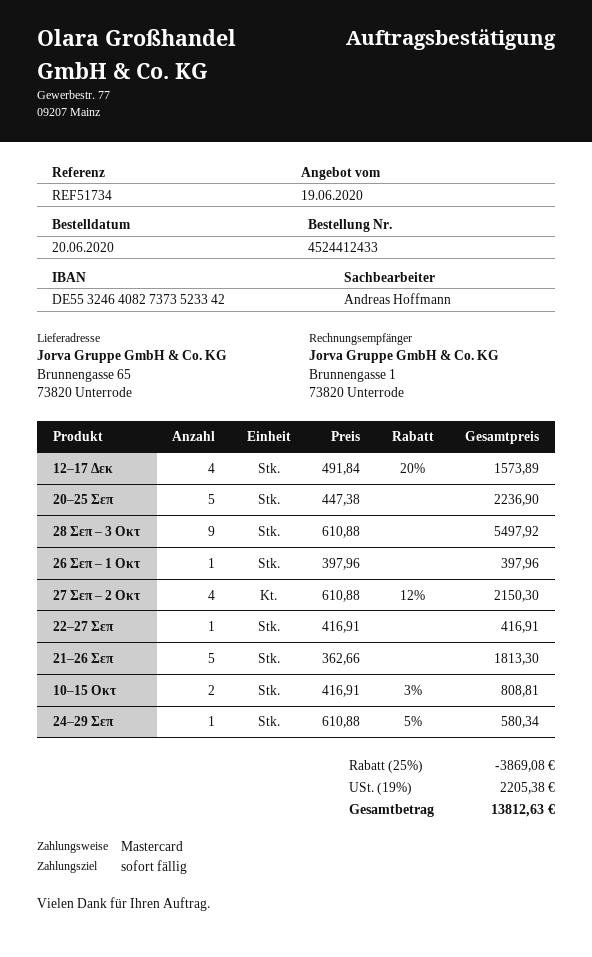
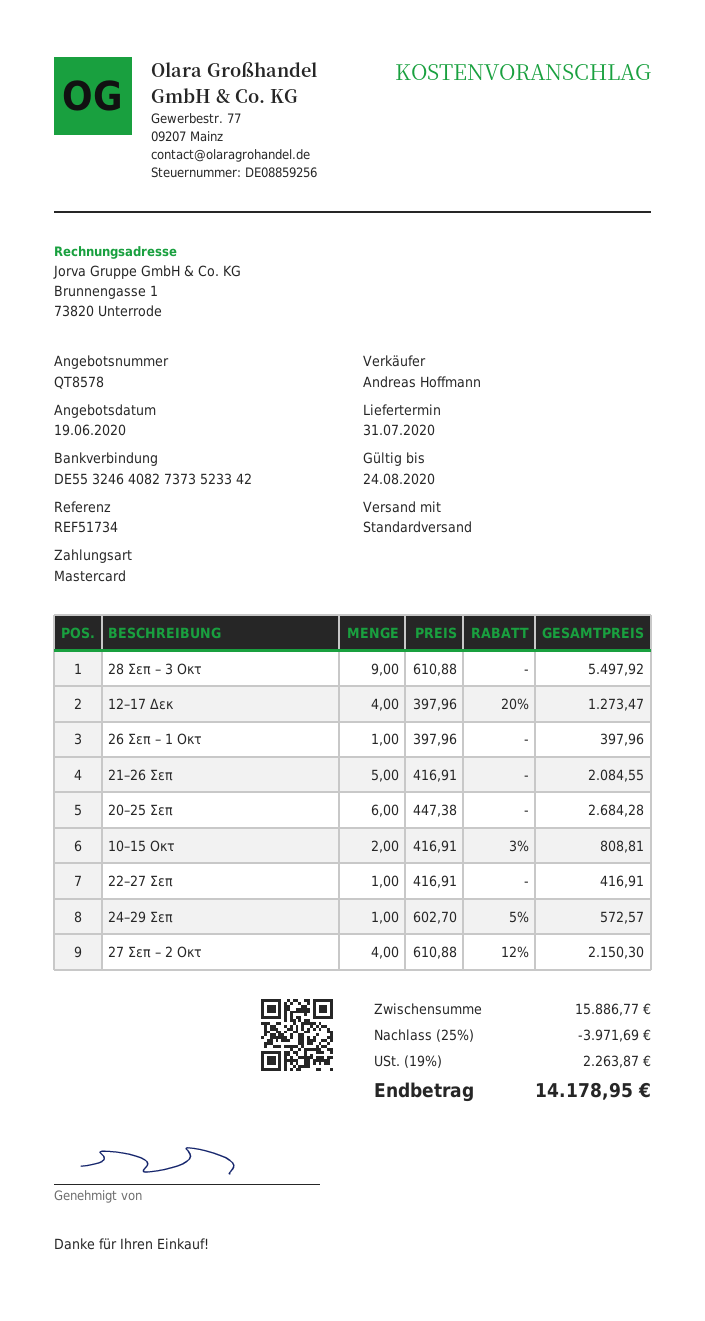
12–17 Δεκ: 4 x 491.84 - 20% = 1573.89 -> 4 x 397.96 - 20% = 1273.47
20–25 Σεπ: 5 x 447.38 = 2236.90 -> 6 x 447.38 = 2684.28
21–26 Σεπ: 5 x 362.66 = 1813.30 -> 5 x 416.91 = 2084.55
24–29 Σεπ: 1 x 610.88 - 5% = 580.34 -> 1 x 602.70 - 5% = 572.57
discount: 25% = 3869.08 -> 25% = 3971.69
tax: 19% = 2205.38 -> 19% = 2263.87
total: 13812.63 -> 14178.95

